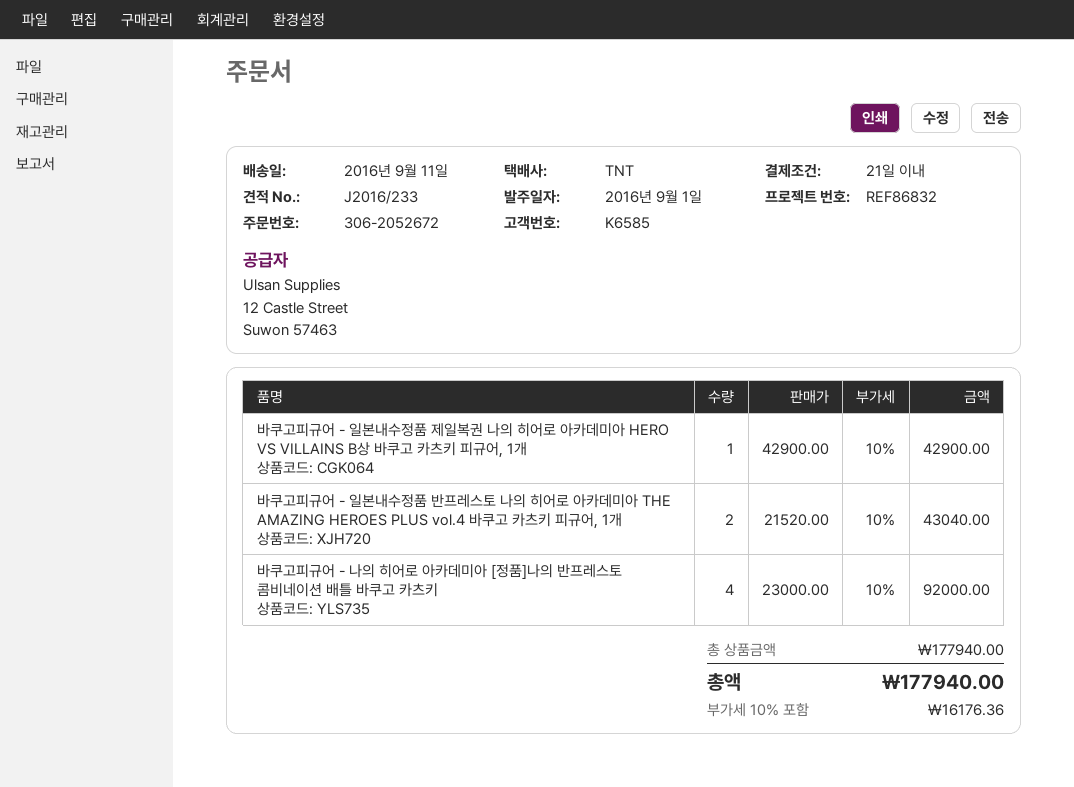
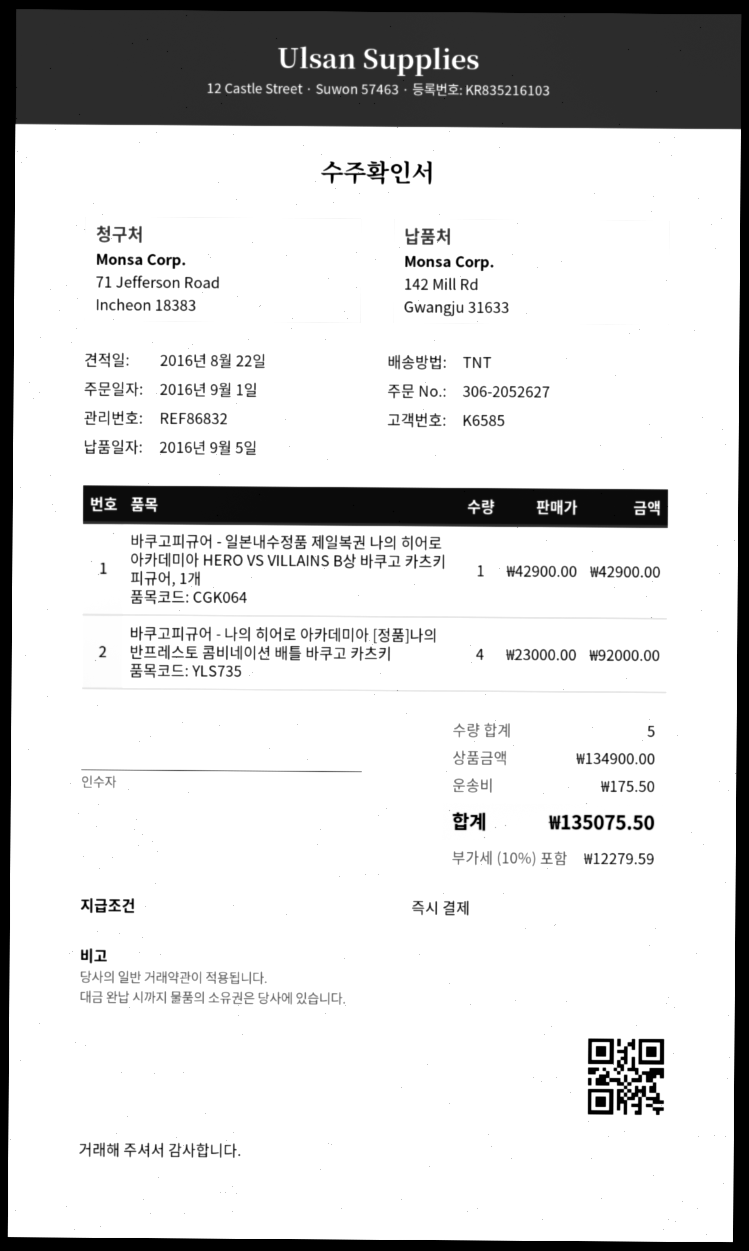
order number: 306-2052672 -> 306-2052627
delivery date: 2016-09-11 -> 2016-09-05
payment terms: 21 days -> on receipt
바쿠고피규어 - 일본내수정품 반프레스토 나의 히어로 아카데미아 THE AMAZING HEROES PLUS vol.4 바쿠고 카츠키 피규어, 1개: 2 x 21520.00 = 43040.00 -> none
subtotal: 177940.00 -> 134900.00
shipping: none -> 175.50
tax: 10% = 16176.36 -> 10% = 12279.59
total: 177940.00 -> 135075.50

